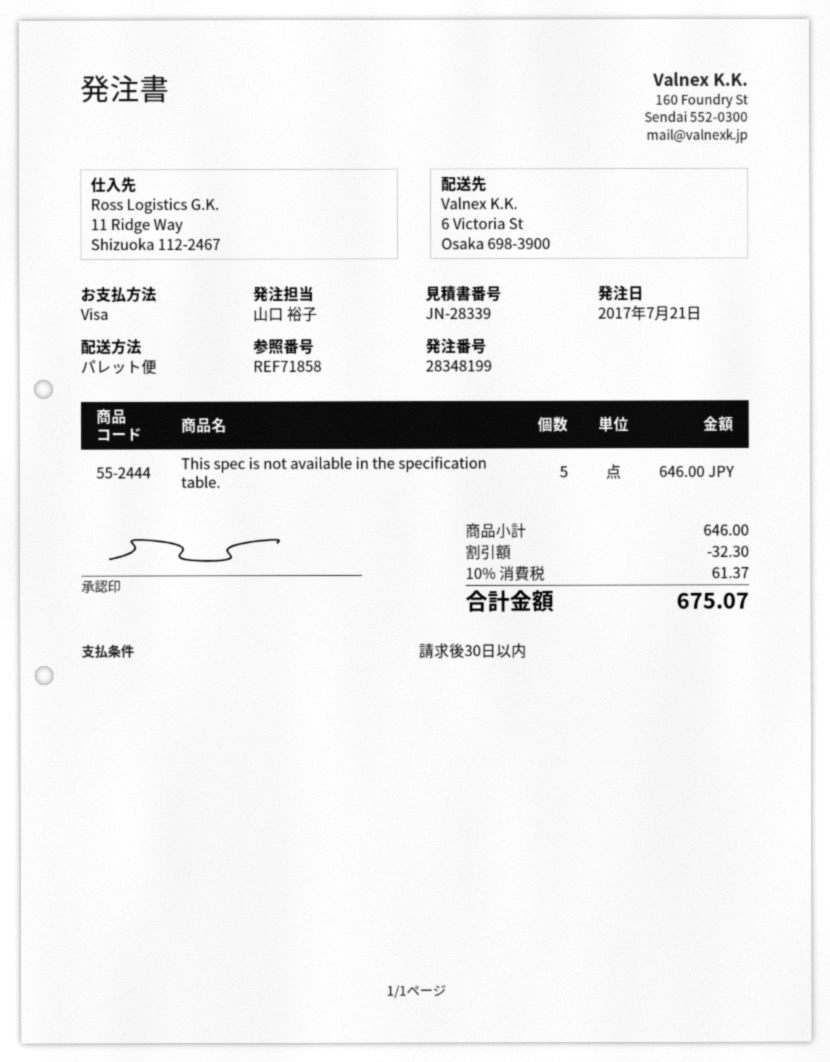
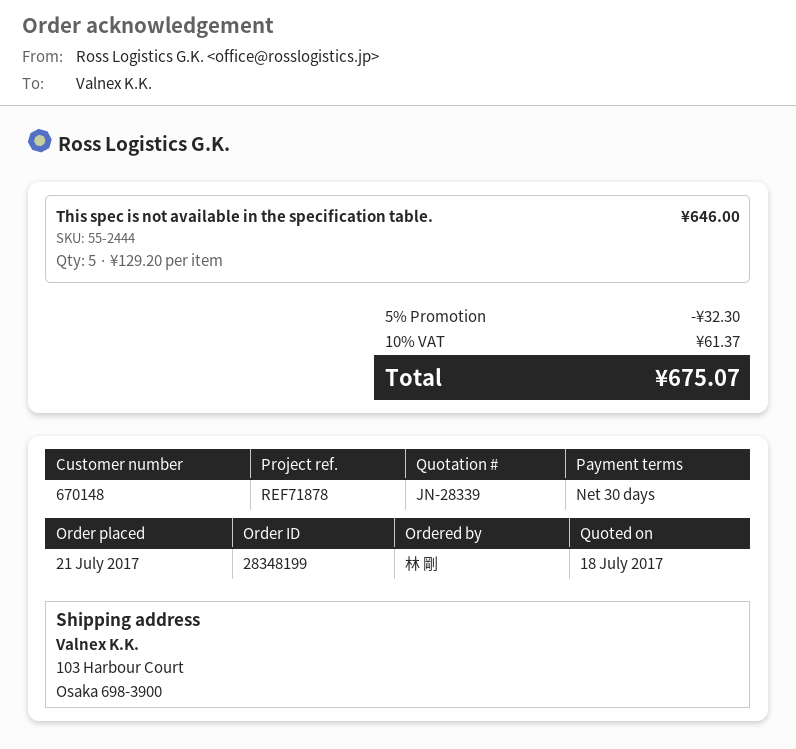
reference: REF71858 -> REF71878
ordered by: 山口 裕子 -> 林 剛
ship to: 6 Victoria St, Osaka 698-3900 -> 103 Harbour Court, Osaka 698-3900

